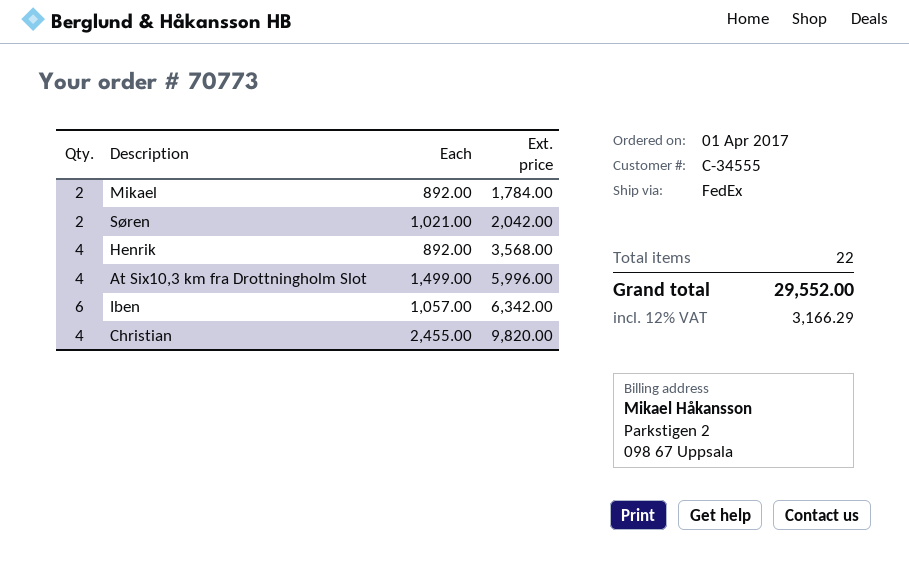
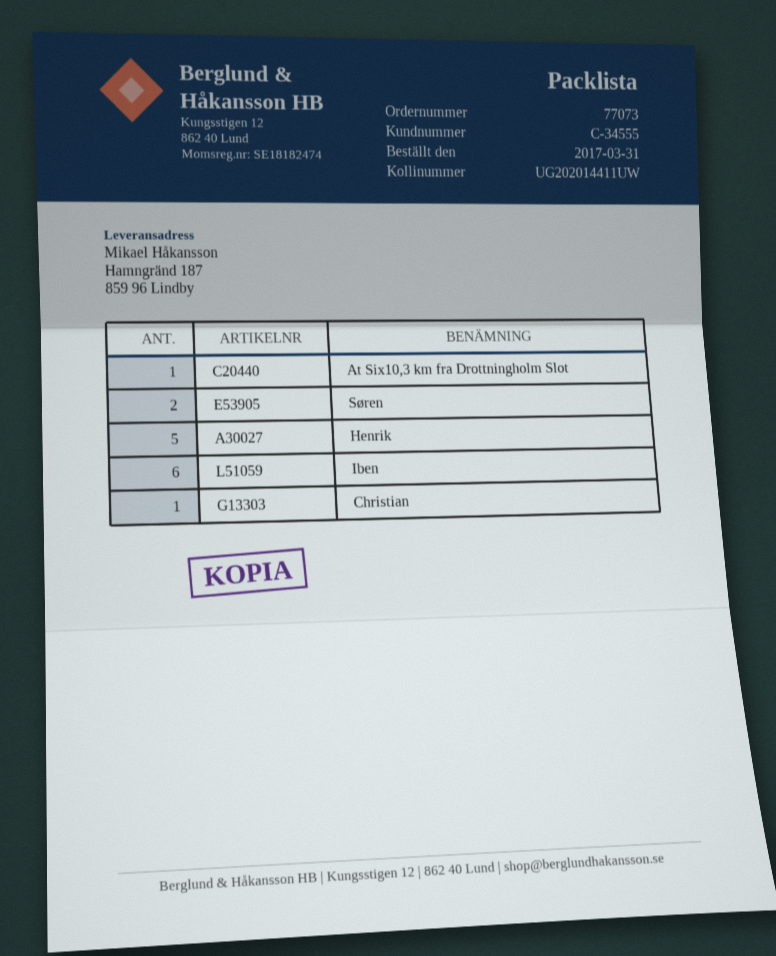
order number: 70773 -> 77073
order date: 2017-04-01 -> 2017-03-31
Mikael: 2 -> none
Henrik: 4 -> 5
At Six10,3 km fra Drottningholm Slot: 4 -> 1
Christian: 4 -> 1

